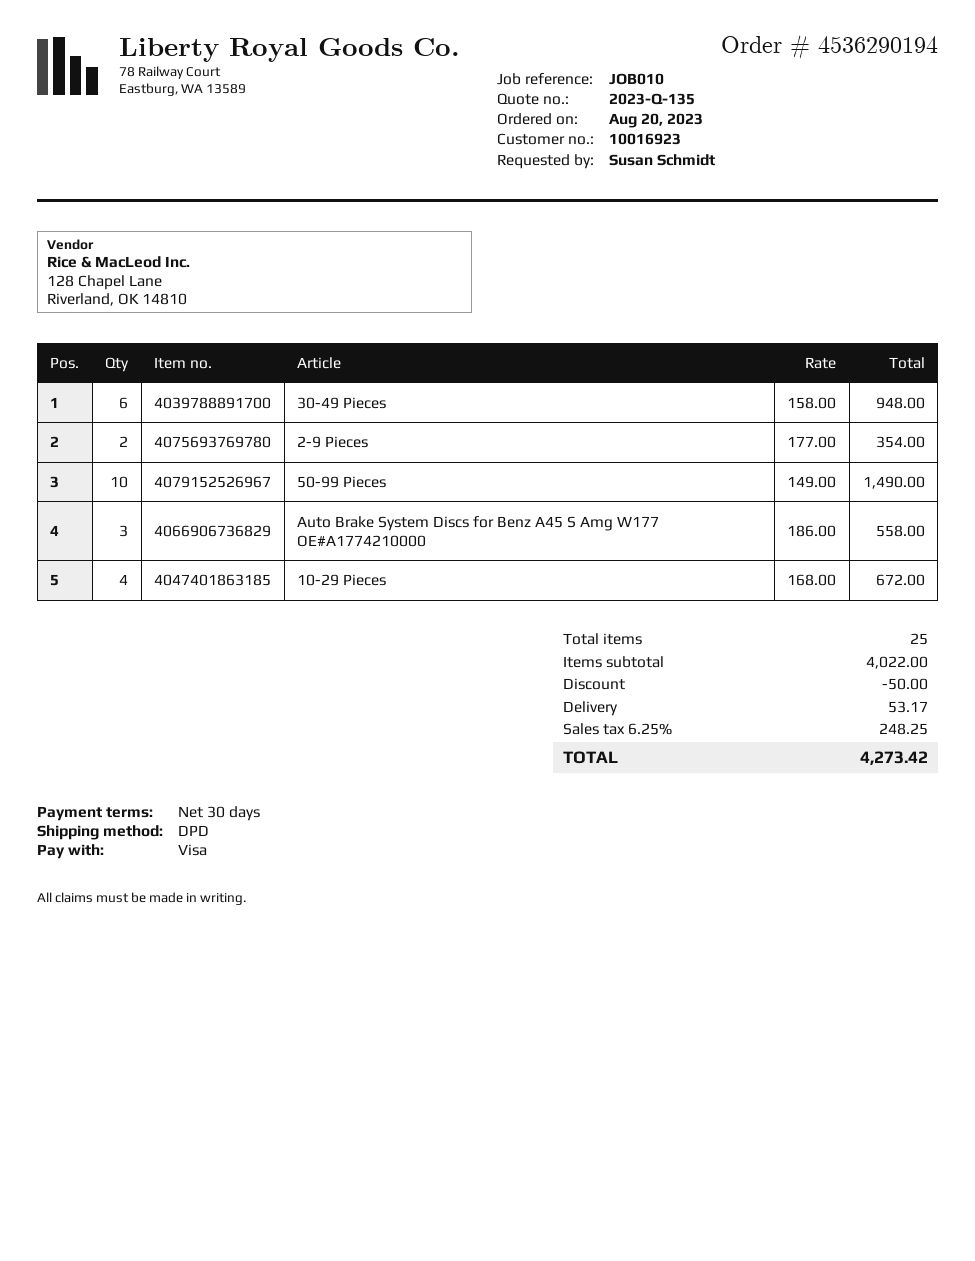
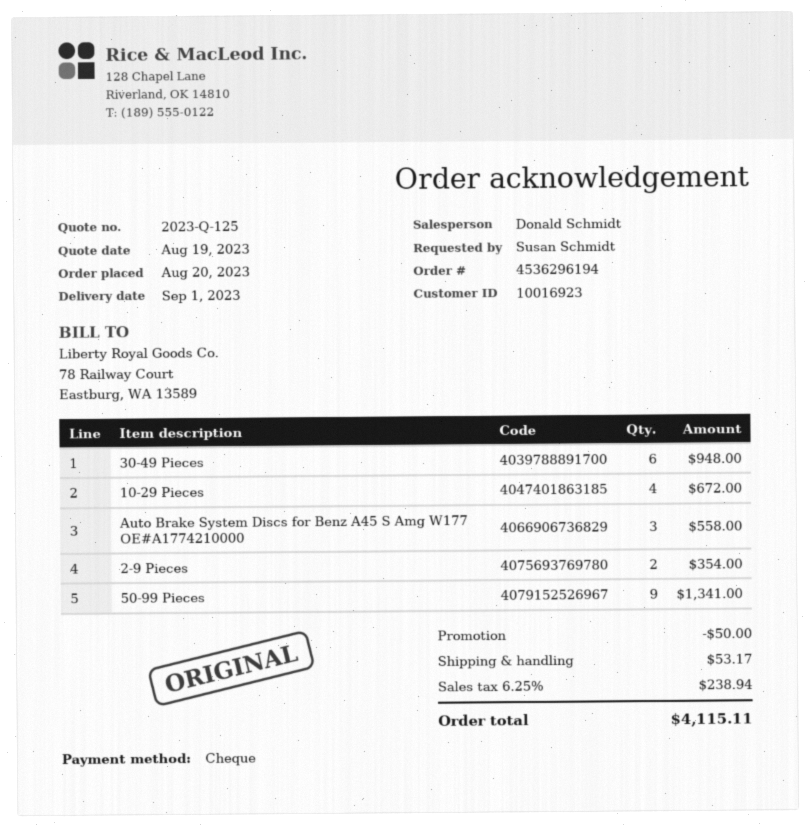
quote number: 2023-Q-135 -> 2023-Q-125
order number: 4536290194 -> 4536296194
payment method: Visa -> cheque
50-99 Pieces: 10 for 1490.00 -> 9 for 1341.00
tax: 6.25% = 248.25 -> 6.25% = 238.94
total: 4273.42 -> 4115.11

